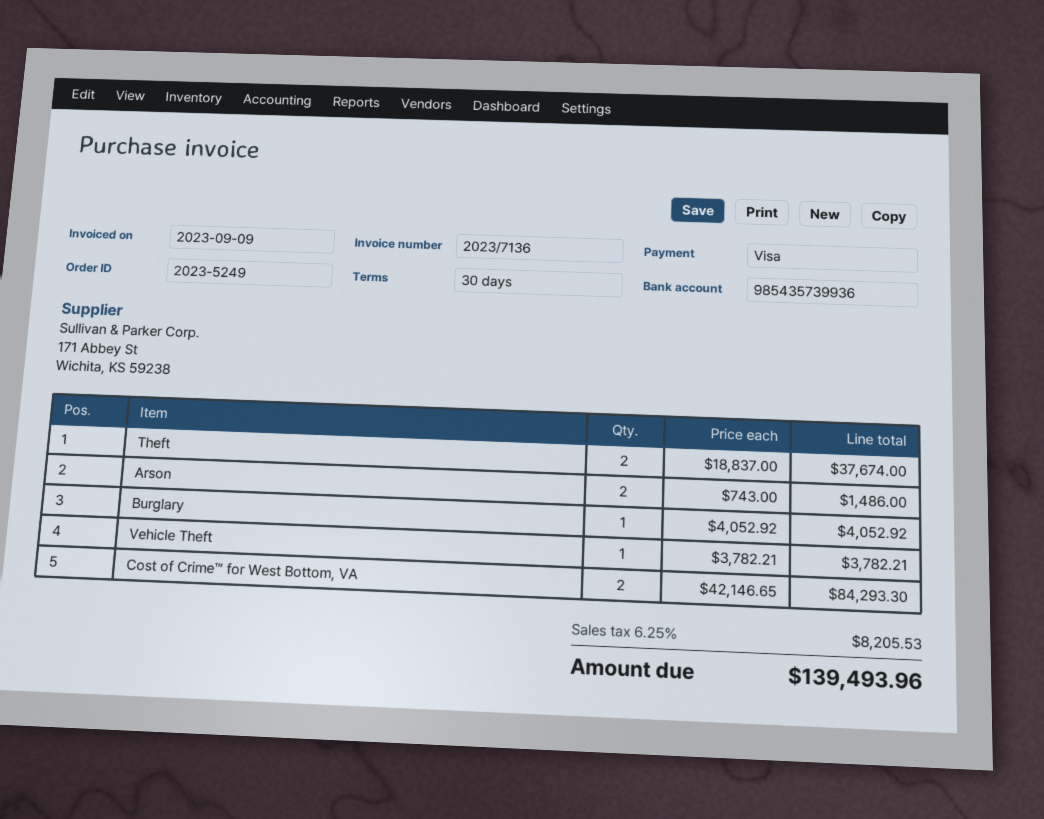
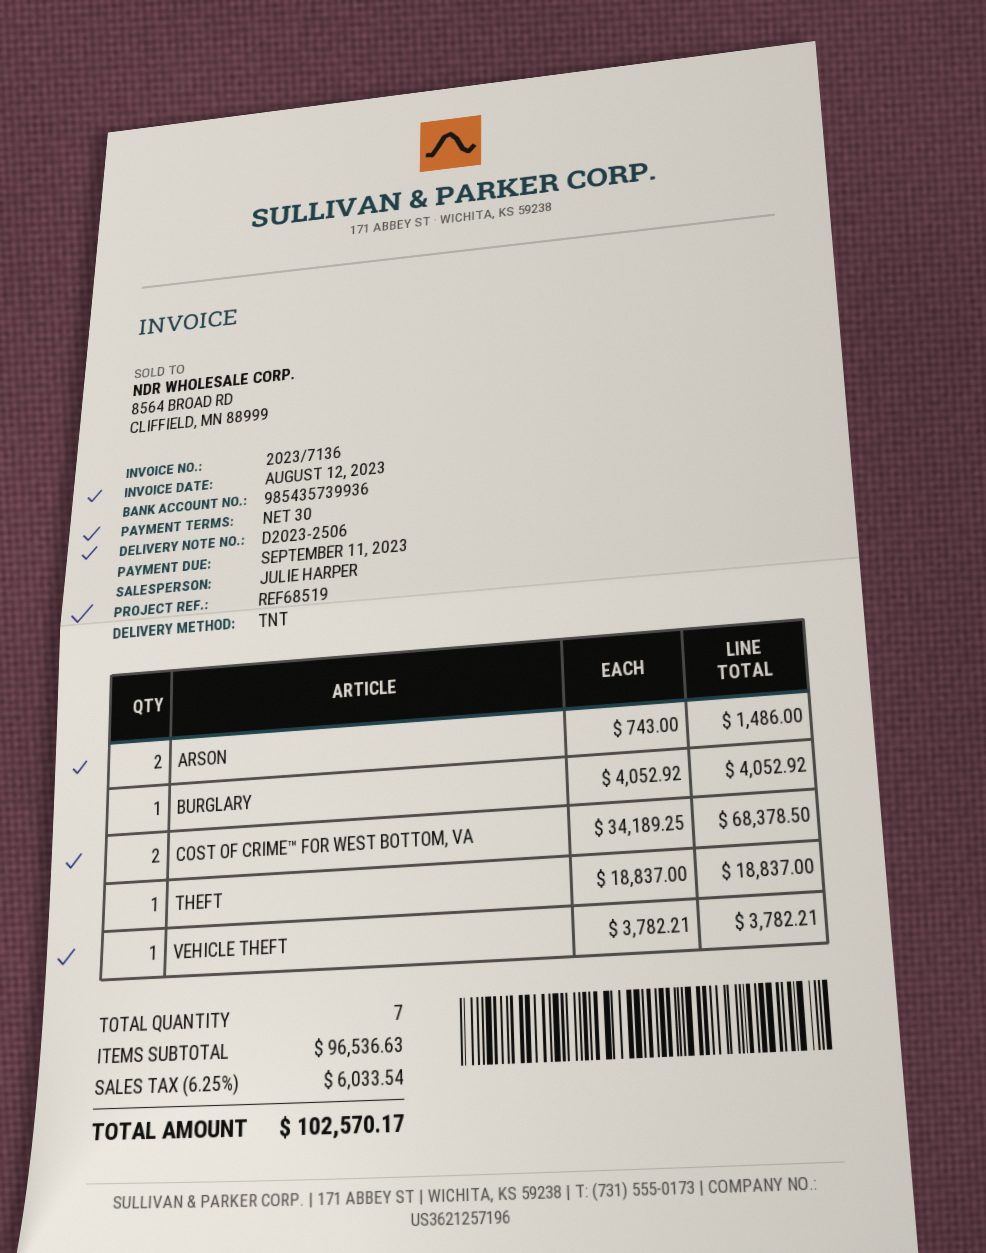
invoice date: 2023-09-09 -> 2023-08-12
Theft: 2 x 18837.00 = 37674.00 -> 1 x 18837.00 = 18837.00
Cost of Crime™ for West Bottom, VA: 2 x 42146.65 = 84293.30 -> 2 x 34189.25 = 68378.50
tax: 6.25% = 8205.53 -> 6.25% = 6033.54
total: 139493.96 -> 102570.17

